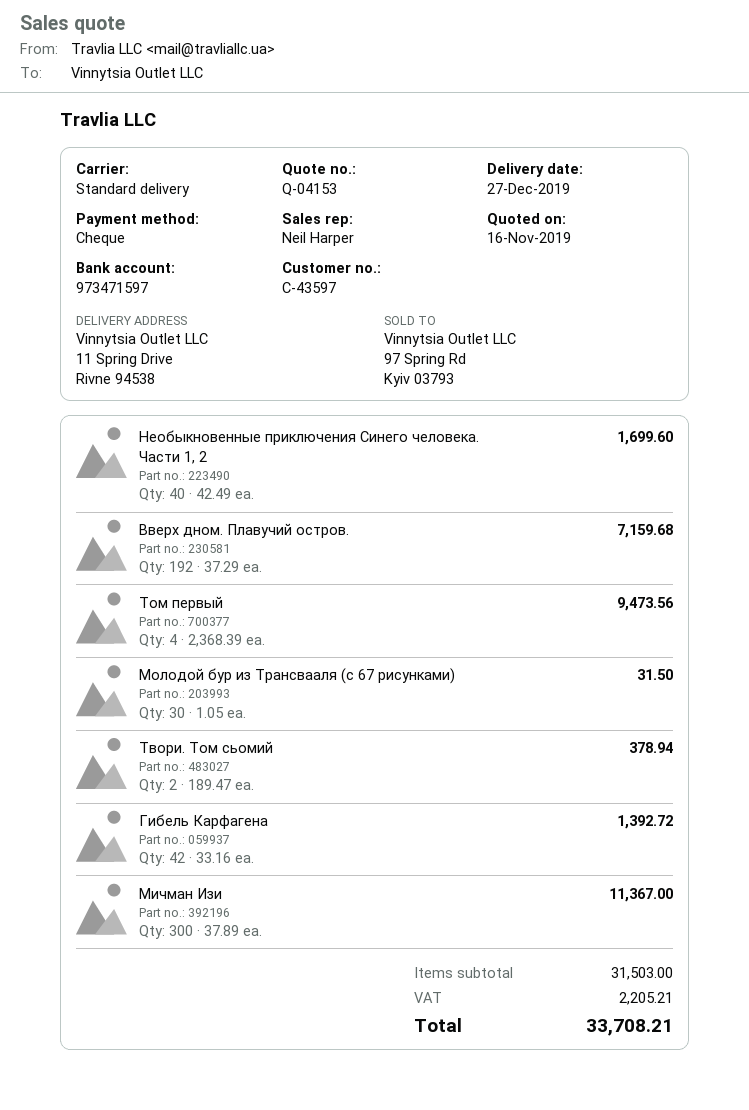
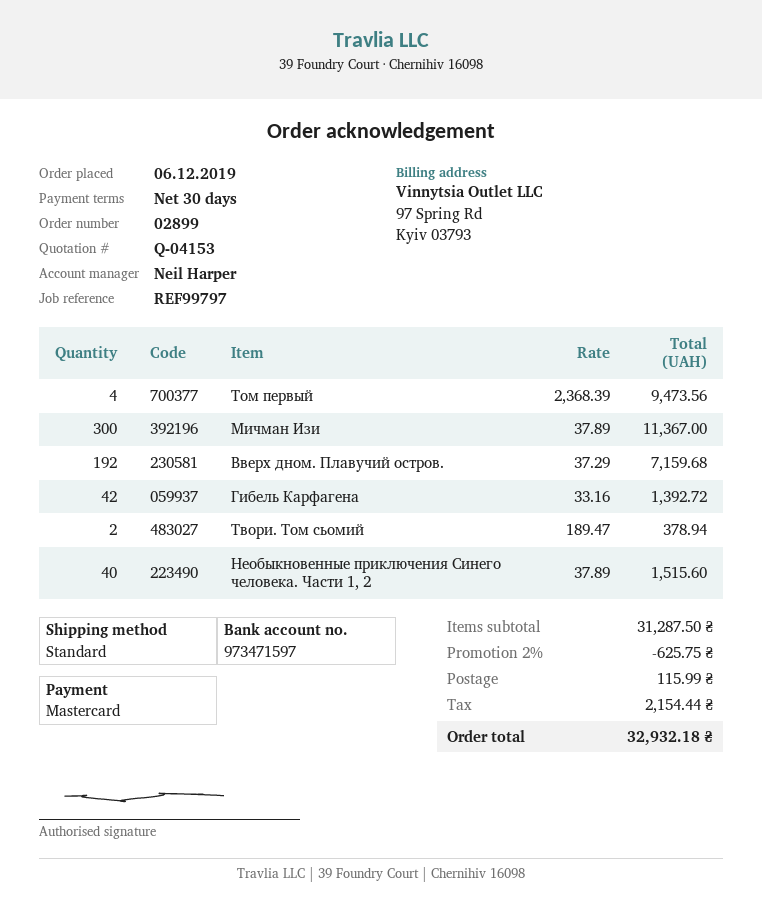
payment method: cheque -> Mastercard
Необыкновенные приключения Синего человека. Части 1, 2: 40 x 42.49 = 1699.60 -> 40 x 37.89 = 1515.60
Молодой бур из Трансвааля (с 67 рисунками): 30 x 1.05 = 31.50 -> none
subtotal: 31503.00 -> 31287.50
discount: none -> 2% = 625.75
shipping: none -> 115.99
tax: 2205.21 -> 2154.44
total: 33708.21 -> 32932.18

